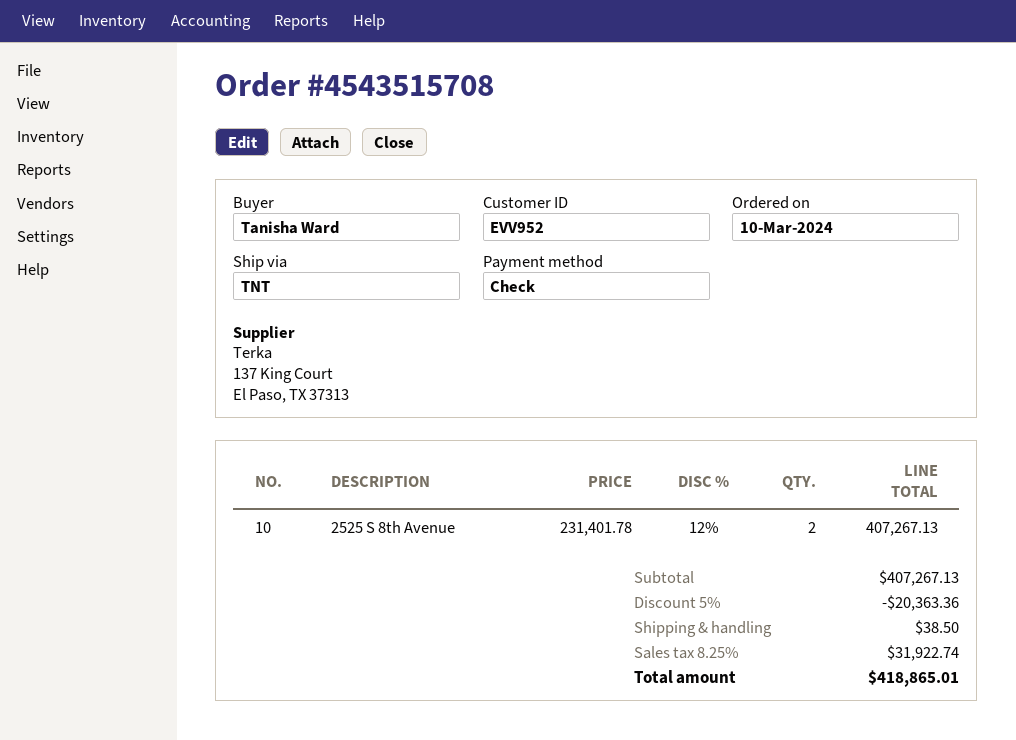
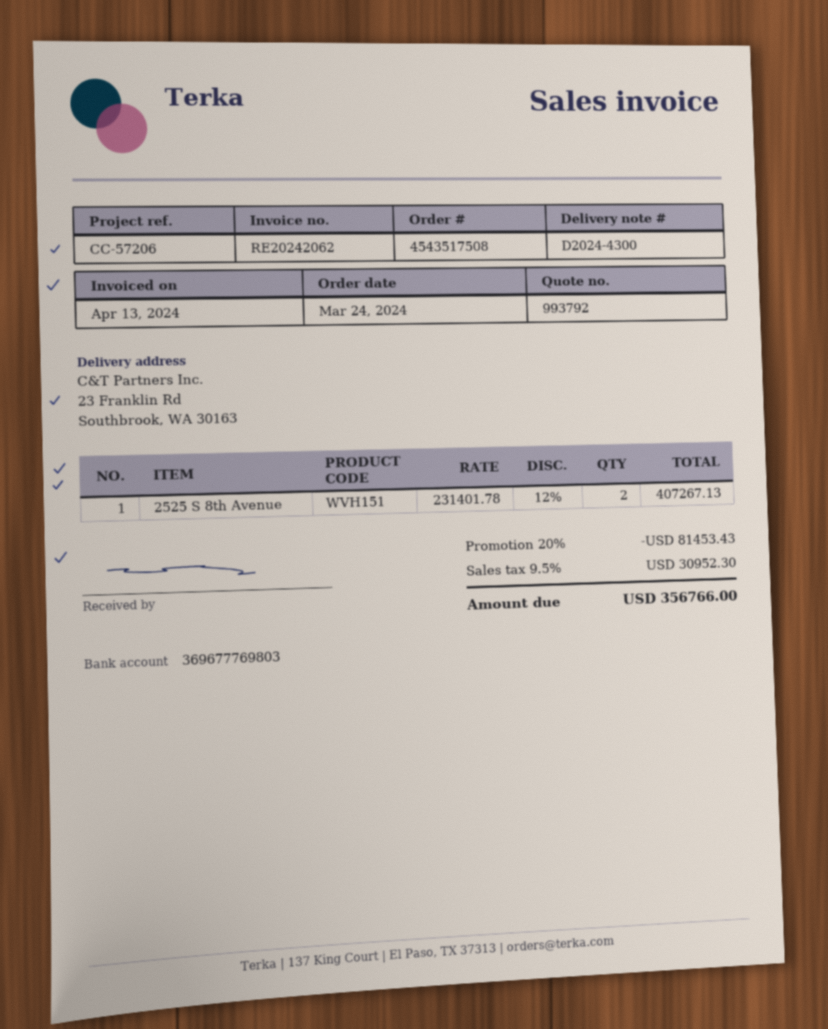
order number: 4543515708 -> 4543517508
order date: 2024-03-10 -> 2024-03-24
discount: 5% = 20363.36 -> 20% = 81453.43
shipping: 38.50 -> none
tax: 8.25% = 31922.74 -> 9.5% = 30952.30
total: 418865.01 -> 356766.00

